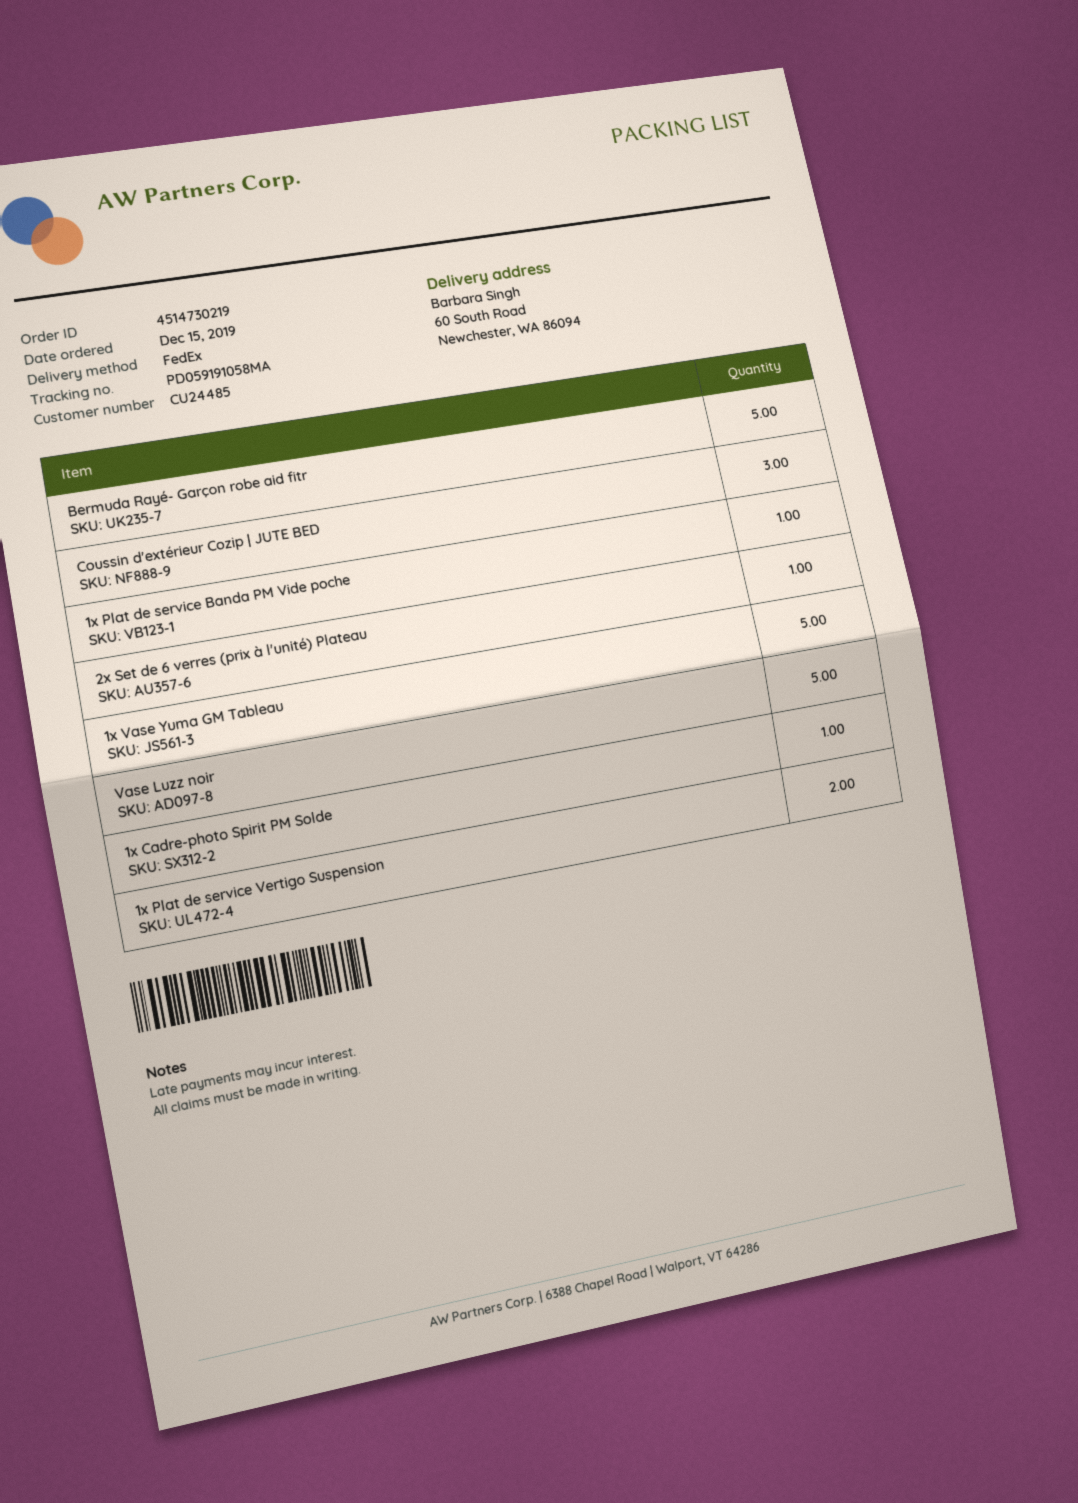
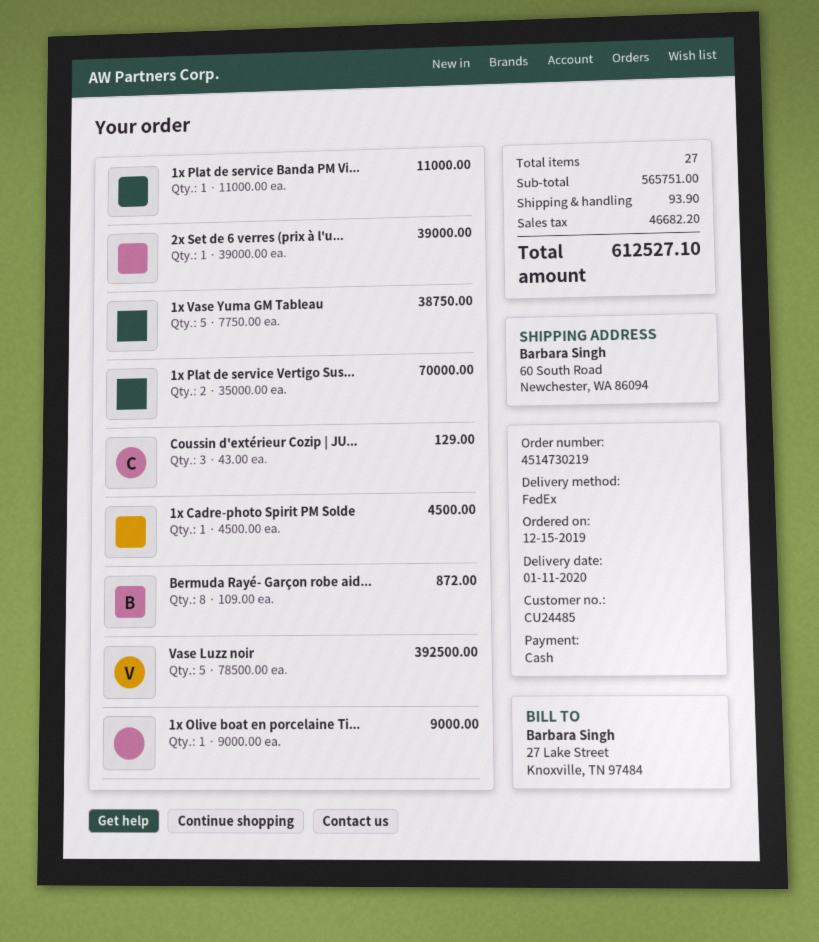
Bermuda Rayé- Garçon robe aid fitr: 5 -> 8
1x Olive boat en porcelaine Ti...: none -> 1

